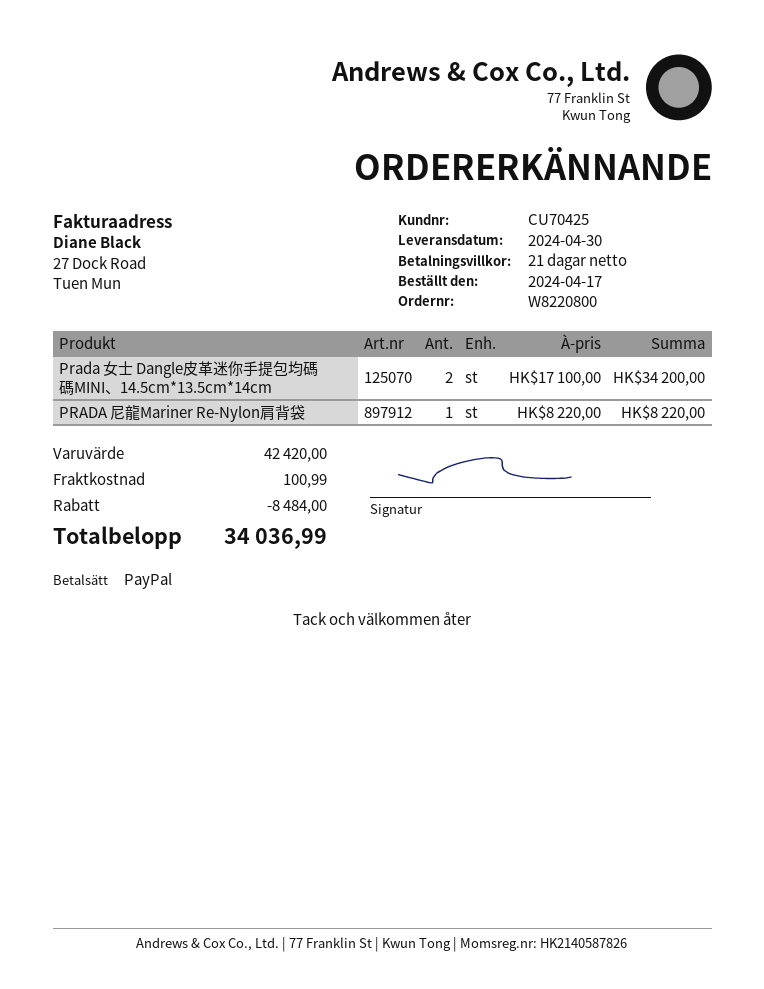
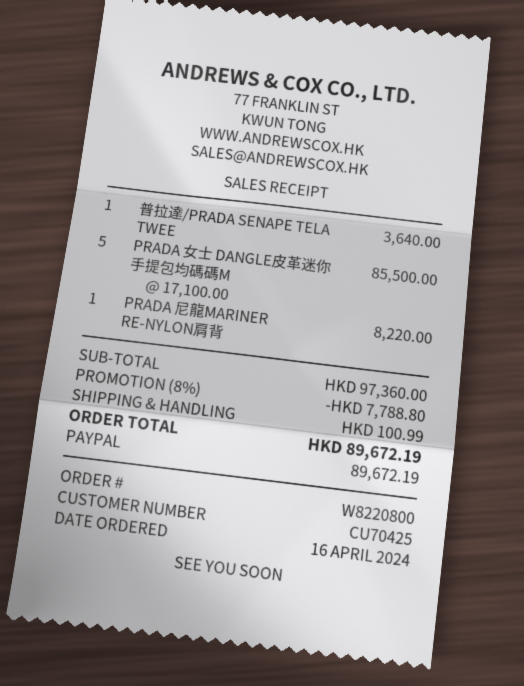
order date: 2024-04-17 -> 2024-04-16
Prada 女士 Dangle皮革迷你手提包均碼碼MINI、14.5cm*13.5cm*14cm: 2 x 17100.00 = 34200.00 -> 5 x 17100.00 = 85500.00
普拉達/PRADA SENAPE TELA TWEE: none -> 1 x 3640.00 = 3640.00
subtotal: 42420.00 -> 97360.00
discount: 8484.00 -> 7788.80
total: 34036.99 -> 89672.19

